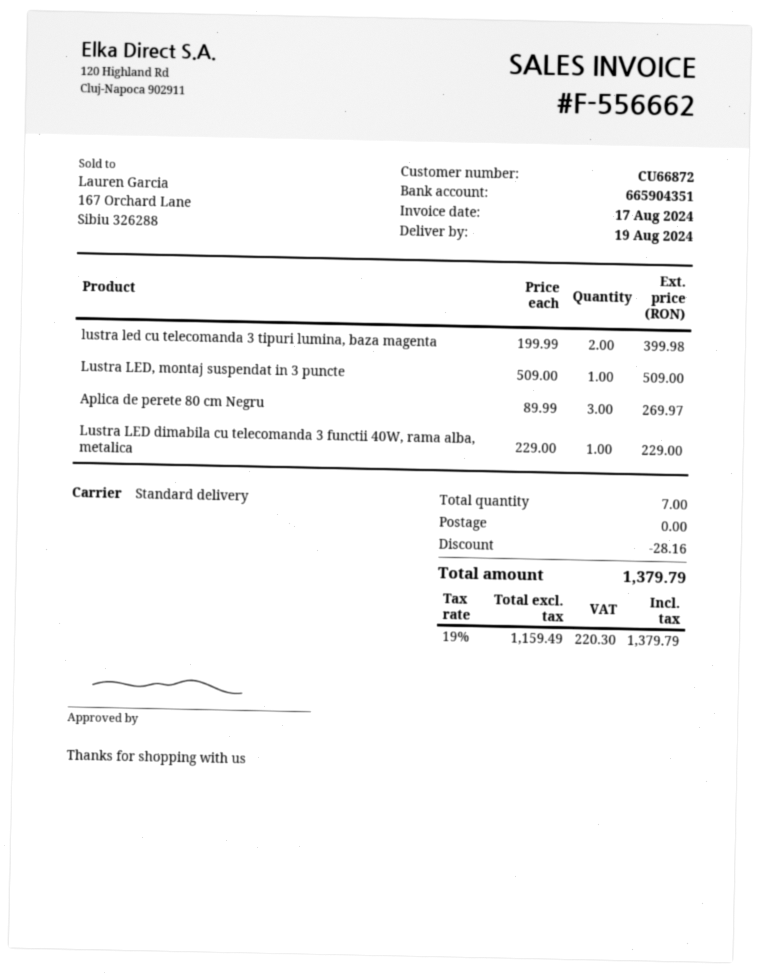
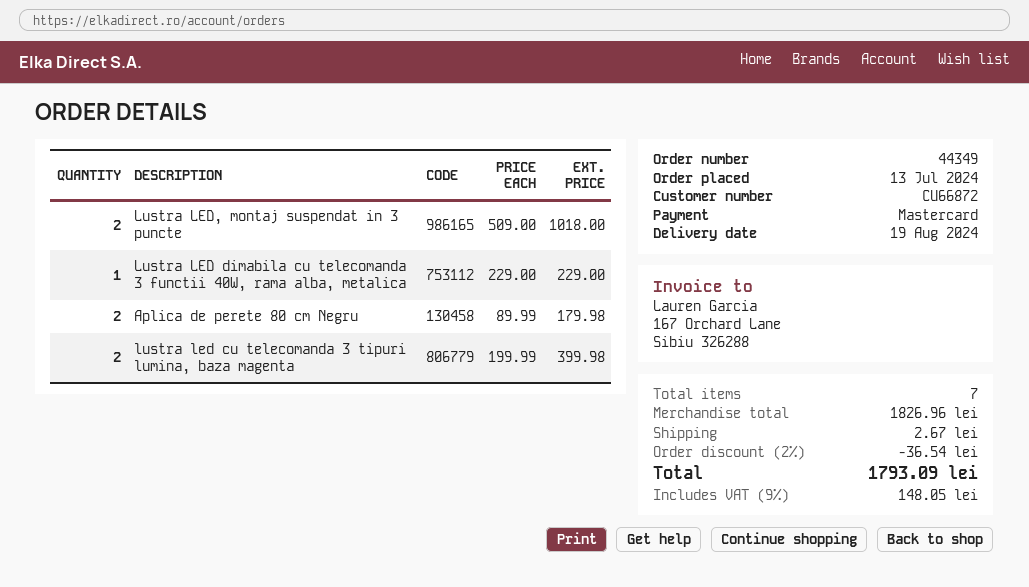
Lustra LED, montaj suspendat in 3 puncte: 1 x 509.00 = 509.00 -> 2 x 509.00 = 1018.00
Aplica de perete 80 cm Negru: 3 x 89.99 = 269.97 -> 2 x 89.99 = 179.98
discount: 28.16 -> 36.54
shipping: 0.00 -> 2.67
tax: 19% = 220.30 -> 9% = 148.05
total: 1379.79 -> 1793.09

